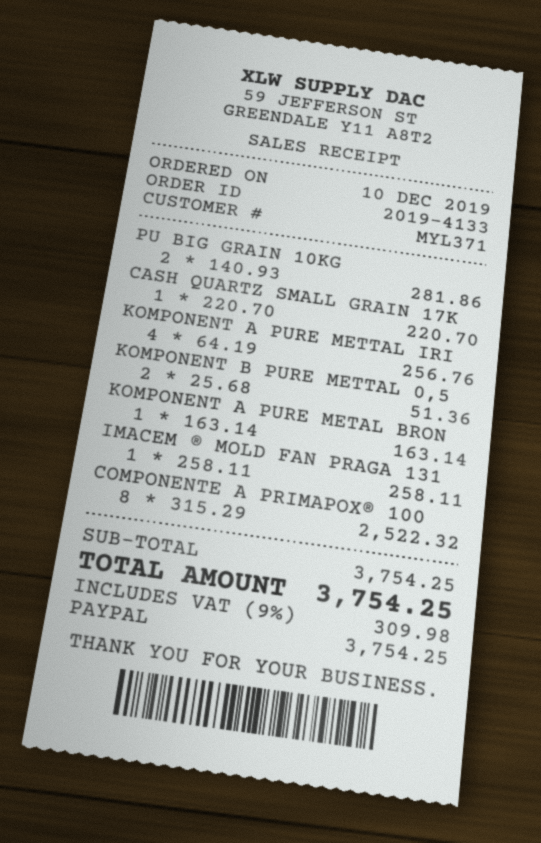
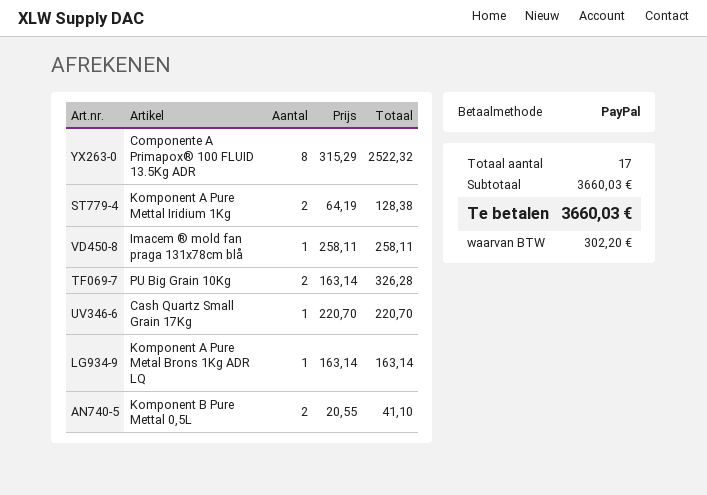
PU BIG GRAIN 10KG: 2 x 140.93 = 281.86 -> 2 x 163.14 = 326.28
KOMPONENT A PURE METTAL IRI: 4 x 64.19 = 256.76 -> 2 x 64.19 = 128.38
KOMPONENT B PURE METTAL 0,5: 2 x 25.68 = 51.36 -> 2 x 20.55 = 41.10
subtotal: 3754.25 -> 3660.03
tax: 309.98 -> 302.20
total: 3754.25 -> 3660.03

